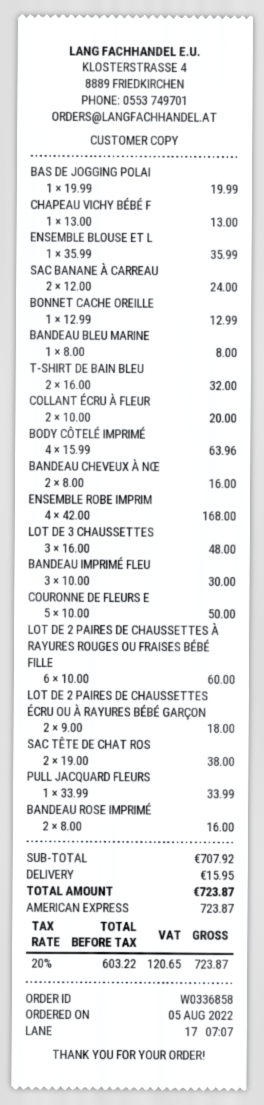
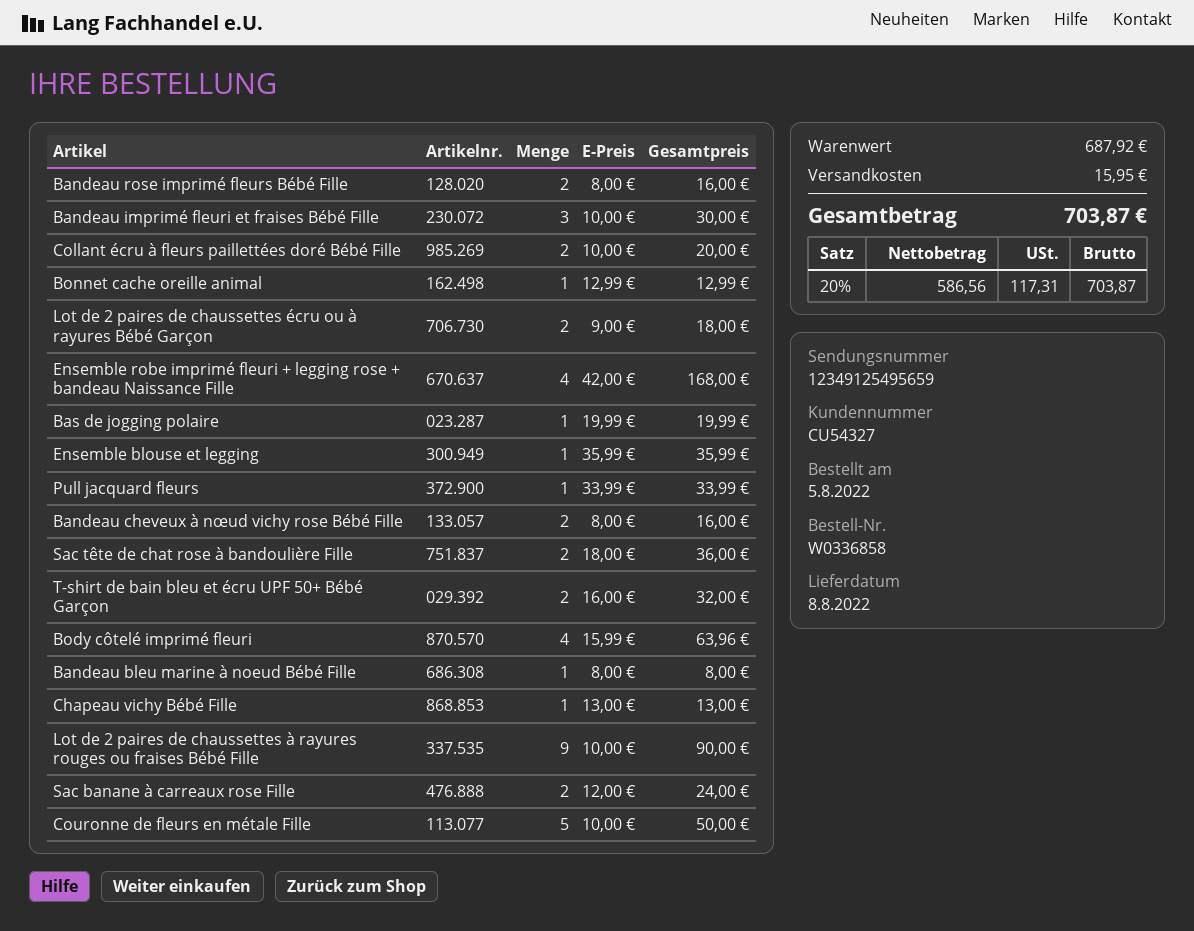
LOT DE 3 CHAUSSETTES: 3 x 16.00 = 48.00 -> none
LOT DE 2 PAIRES DE CHAUSSETTES À RAYURES ROUGES OU FRAISES BÉBÉ FILLE: 6 x 10.00 = 60.00 -> 9 x 10.00 = 90.00
SAC TÊTE DE CHAT ROS: 2 x 19.00 = 38.00 -> 2 x 18.00 = 36.00
subtotal: 707.92 -> 687.92
net: 603.22 -> 586.56
tax: 20% = 120.65 -> 20% = 117.31
total: 723.87 -> 703.87

